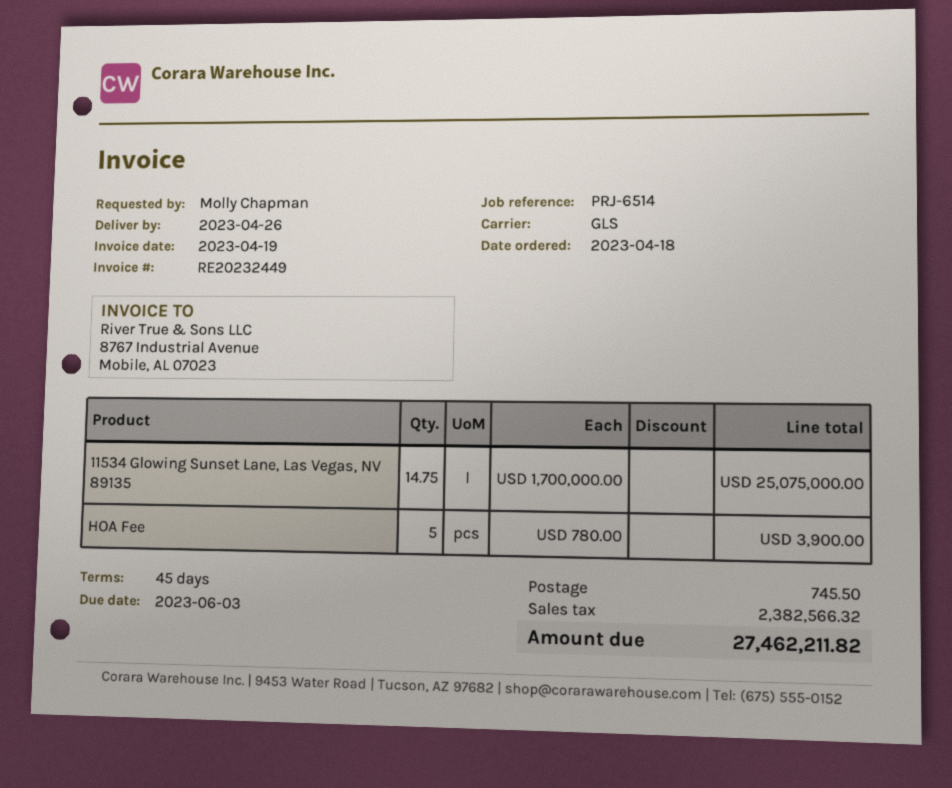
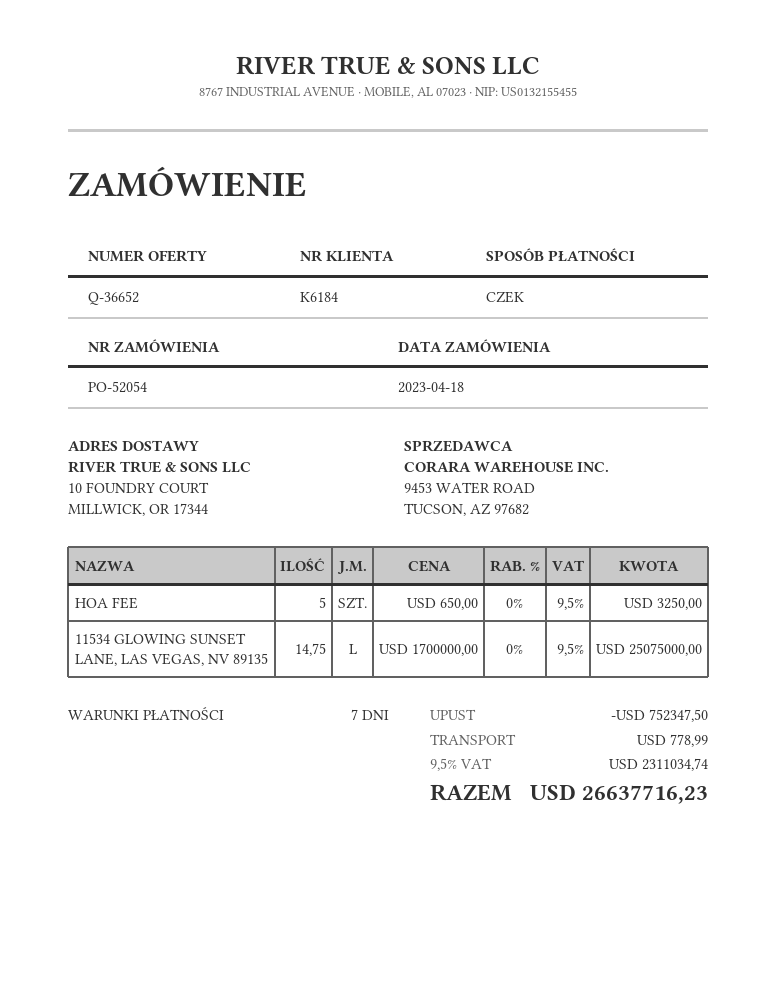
payment terms: 45 days -> 7 days
HOA Fee: 5 x 780.00 = 3900.00 -> 5 x 650.00 = 3250.00
discount: none -> 752347.50
shipping: 745.50 -> 778.99
tax: 2382566.32 -> 2311034.74
total: 27462211.82 -> 26637716.23

